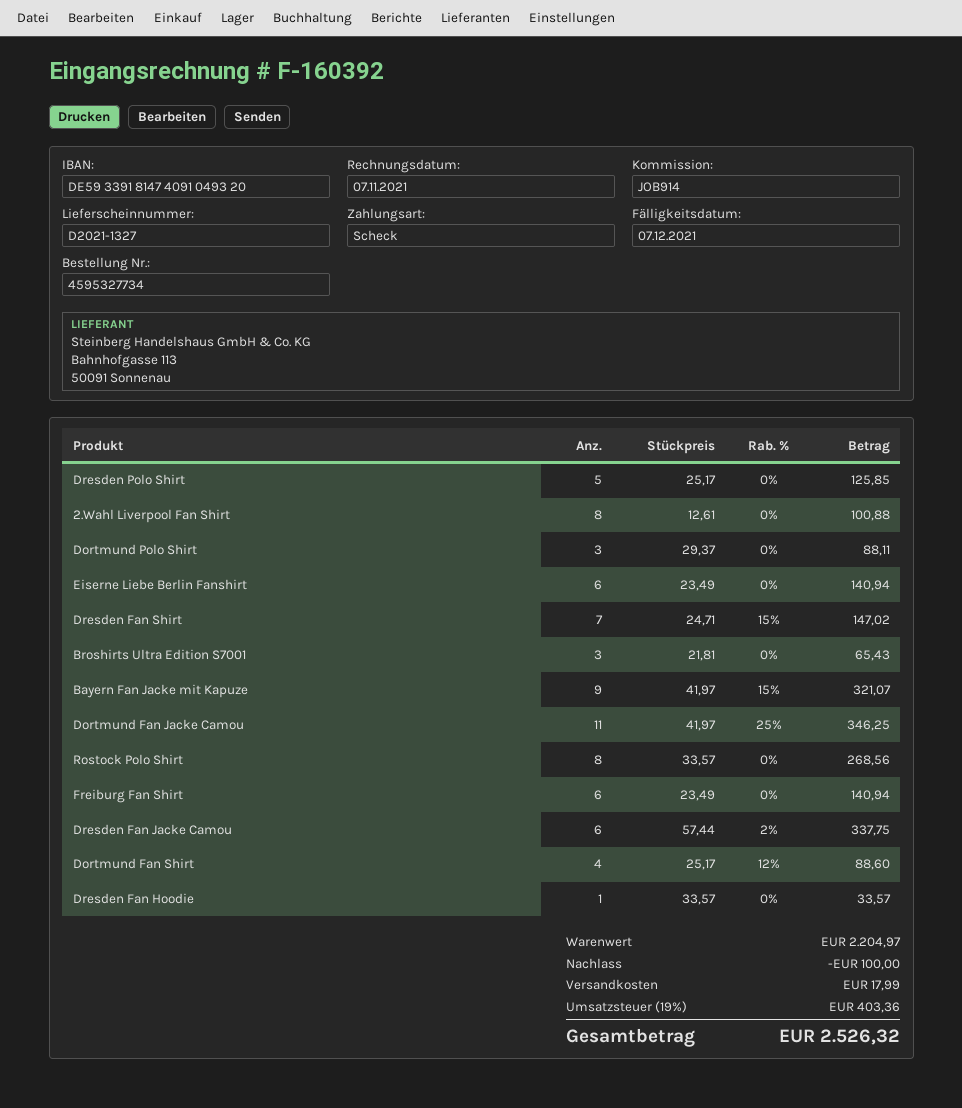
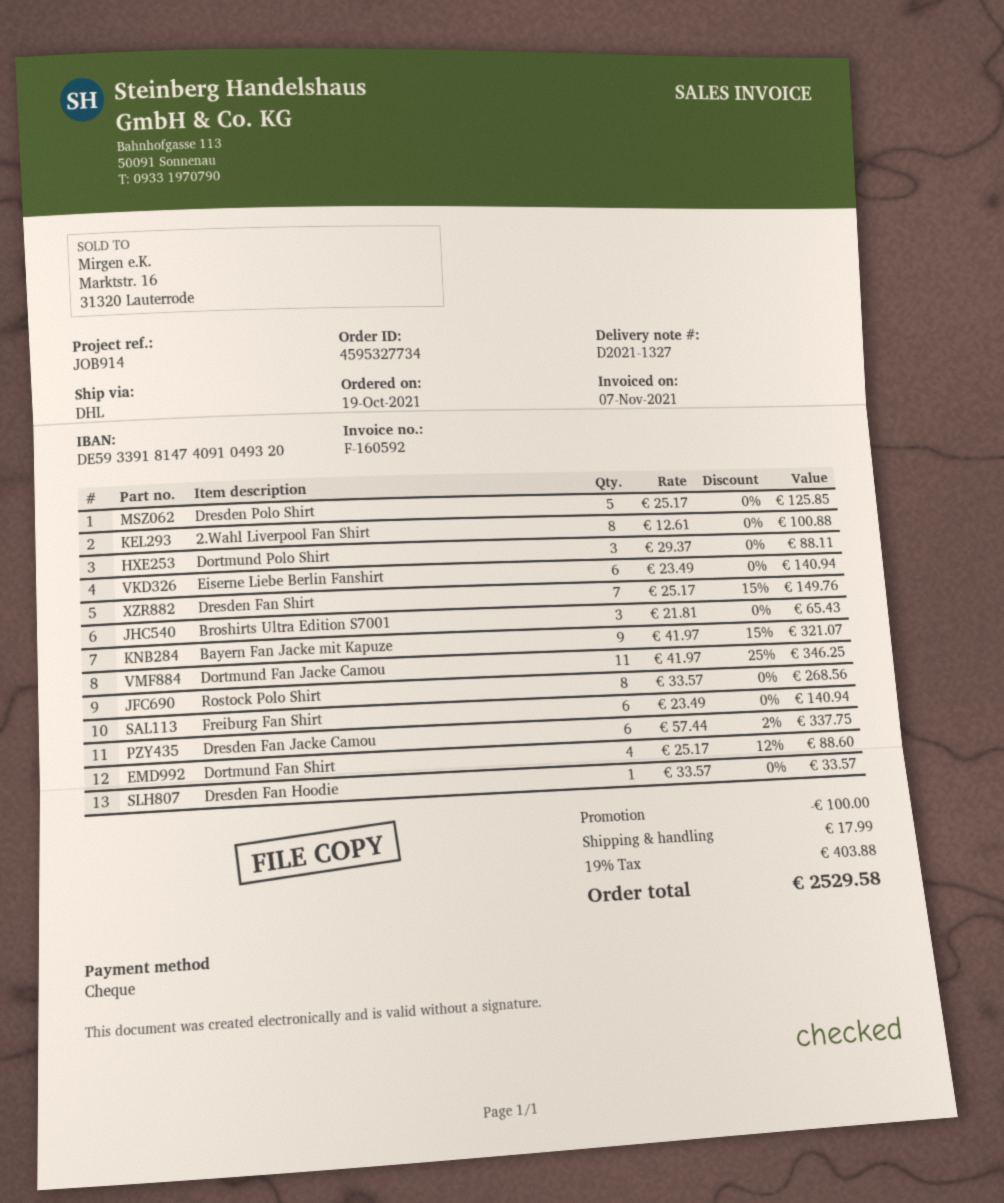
invoice number: F-160392 -> F-160592
Dresden Fan Shirt: 7 x 24.71 - 15% = 147.02 -> 7 x 25.17 - 15% = 149.76
tax: 19% = 403.36 -> 19% = 403.88
total: 2526.32 -> 2529.58

